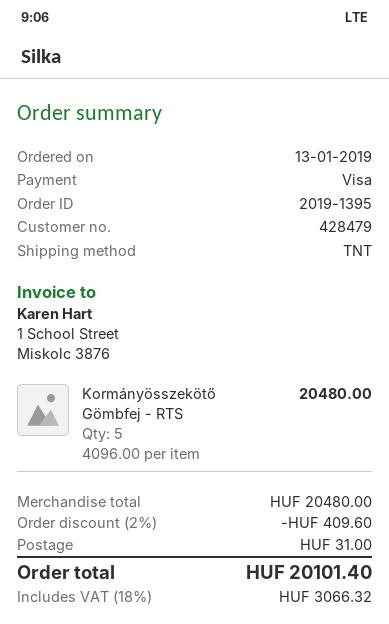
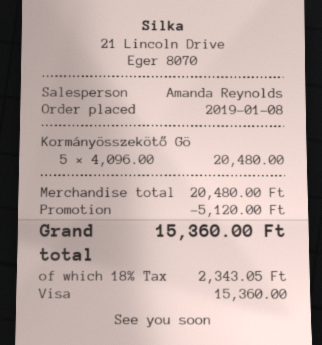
order date: 2019-01-13 -> 2019-01-08
discount: 409.60 -> 5120.00
shipping: 31.00 -> none
tax: 18% = 3066.32 -> 18% = 2343.05
total: 20101.40 -> 15360.00

